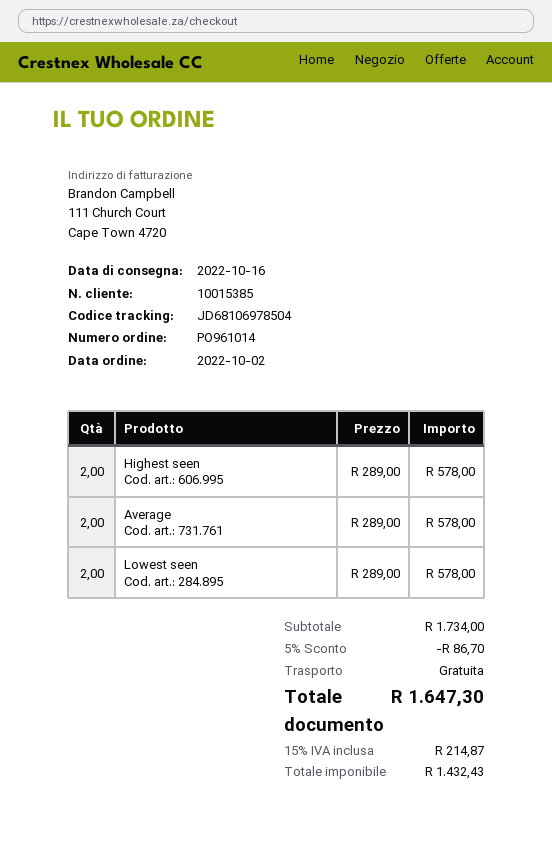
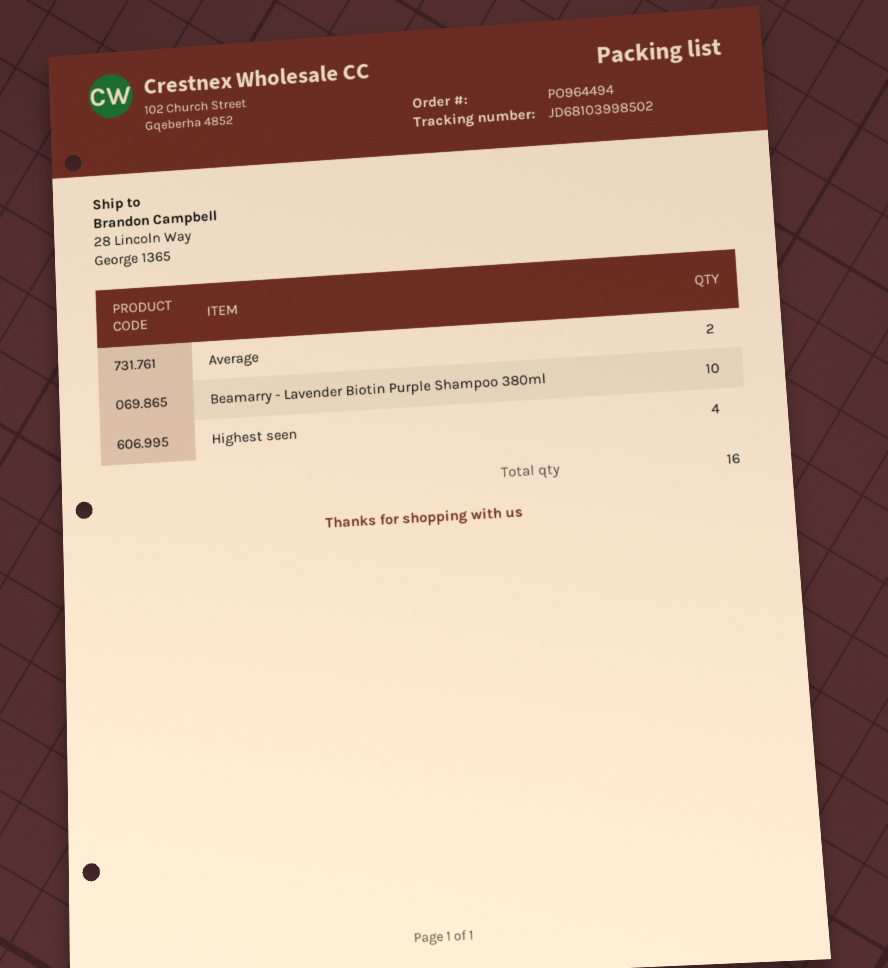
order number: PO961014 -> PO964494
tracking number: JD68106978504 -> JD68103998502
Highest seen: 2 -> 4
Lowest seen: 2 -> none
Beamarry - Lavender Biotin Purple Shampoo 380ml: none -> 10

